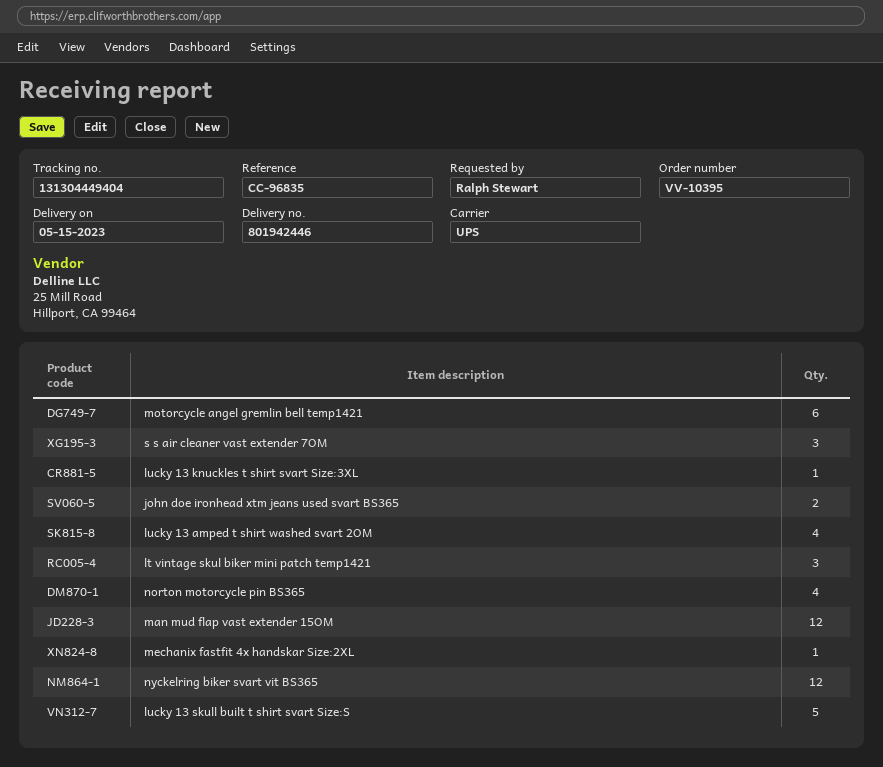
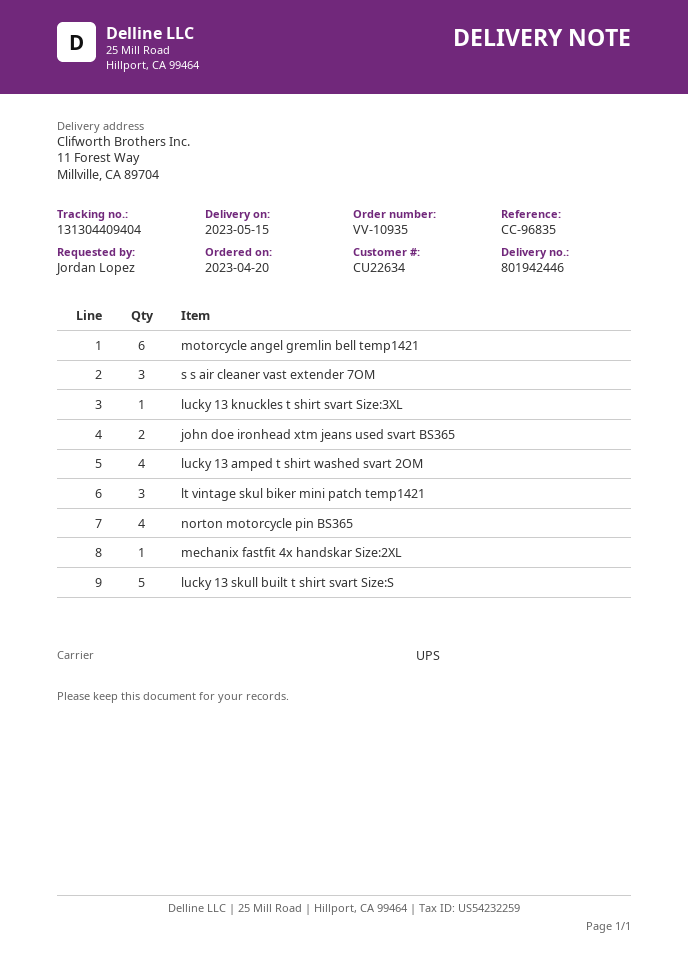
order number: VV-10395 -> VV-10935
ordered by: Ralph Stewart -> Jordan Lopez
tracking number: 131304449404 -> 131304409404
man mud flap vast extender 15OM: 12 -> none
nyckelring biker svart vit BS365: 12 -> none

